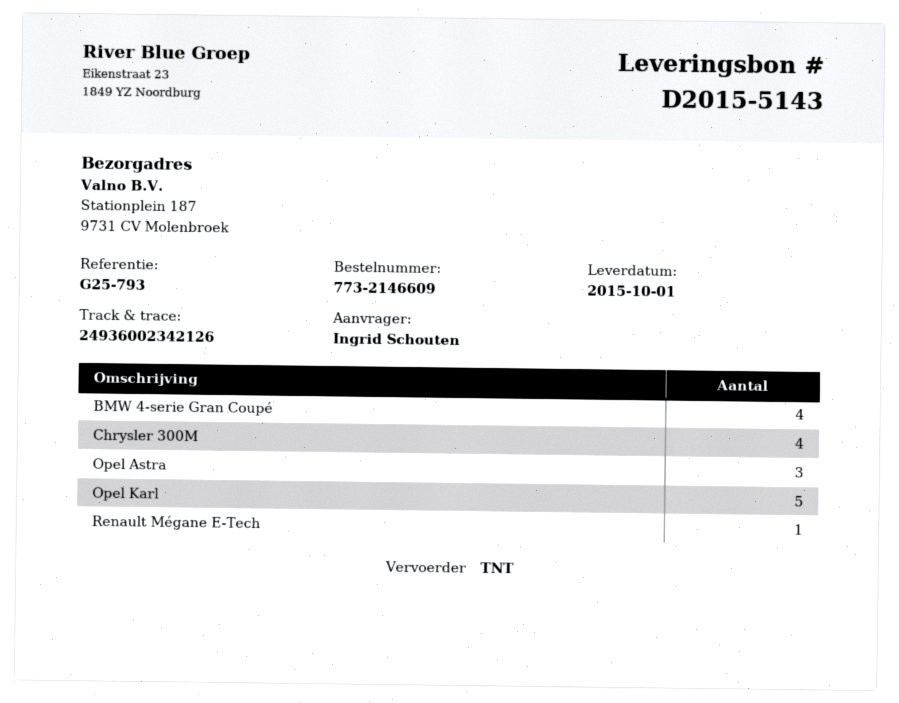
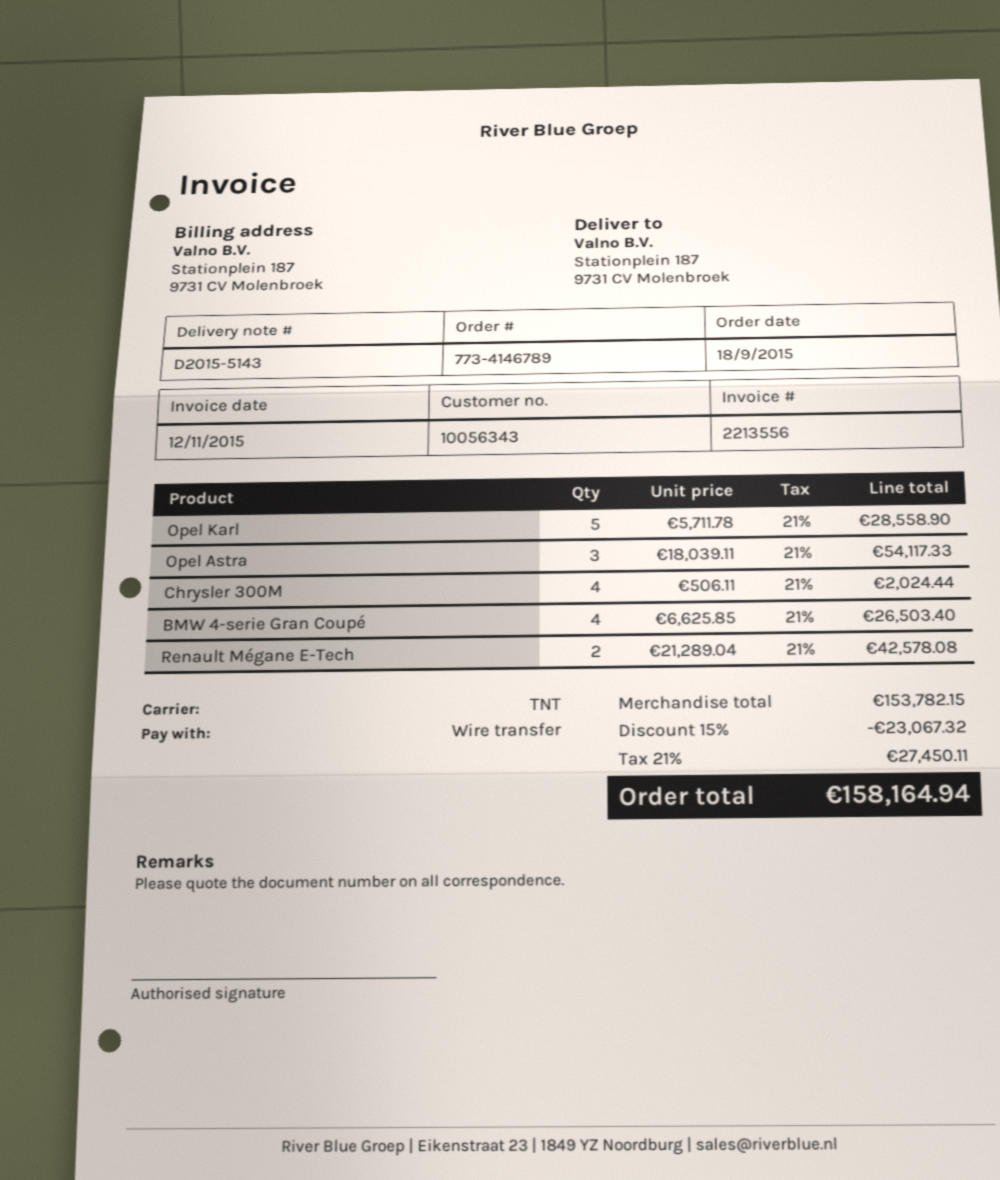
order number: 773-2146609 -> 773-4146789
Renault Mégane E-Tech: 1 -> 2

